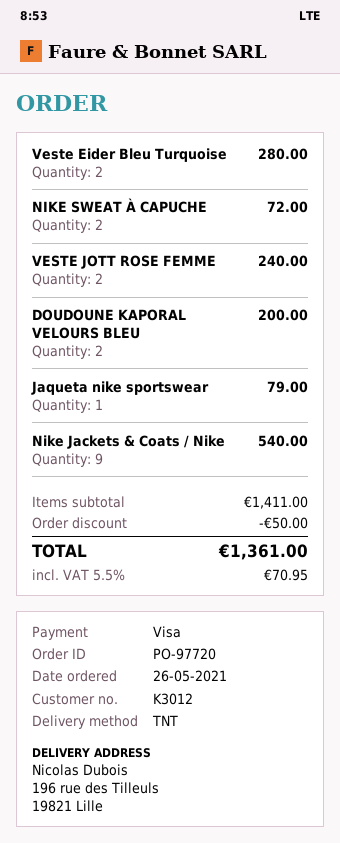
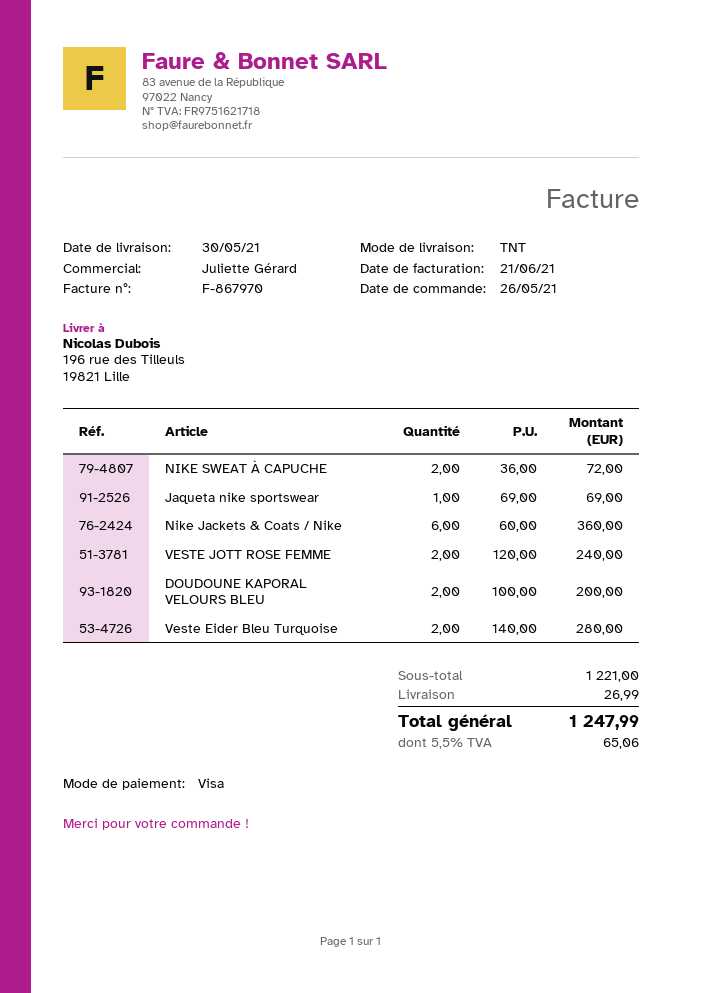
Jaqueta nike sportswear: 1 for 79.00 -> 1 for 69.00
Nike Jackets & Coats / Nike: 9 for 540.00 -> 6 for 360.00
subtotal: 1411.00 -> 1221.00
discount: 50.00 -> none
shipping: none -> 26.99
tax: 5.5% = 70.95 -> 5.5% = 65.06
total: 1361.00 -> 1247.99

